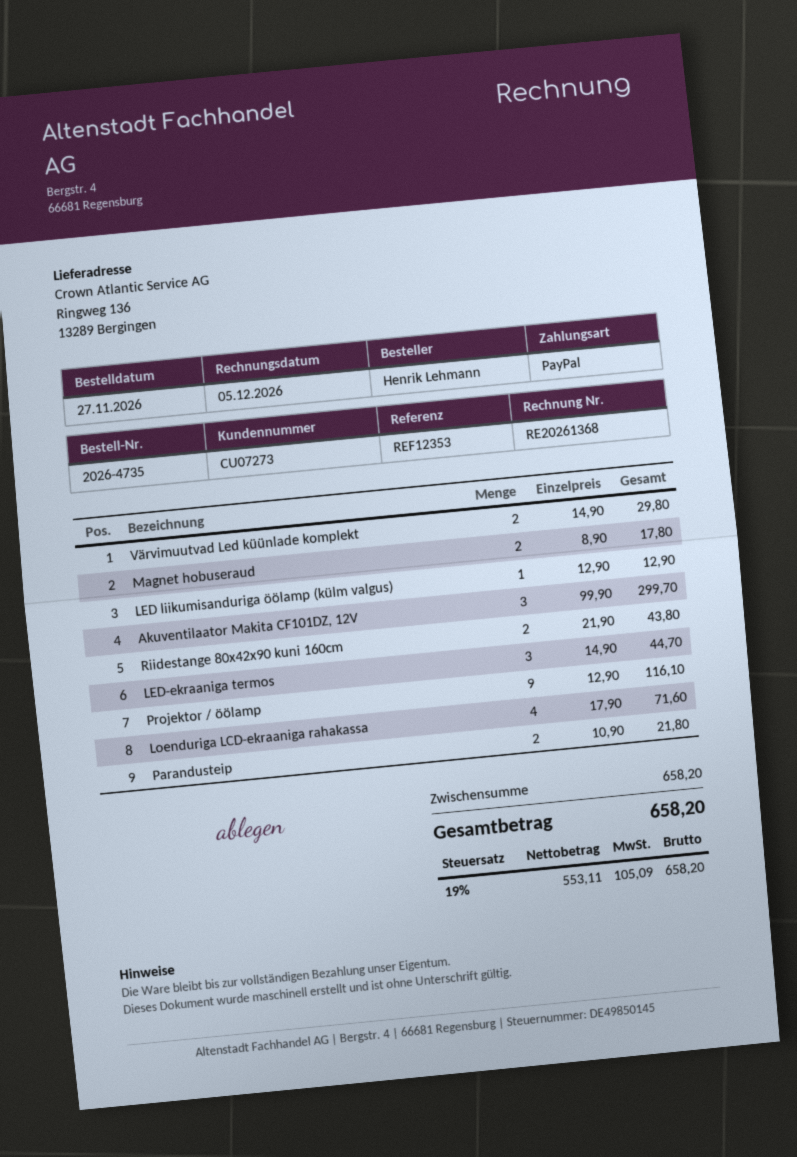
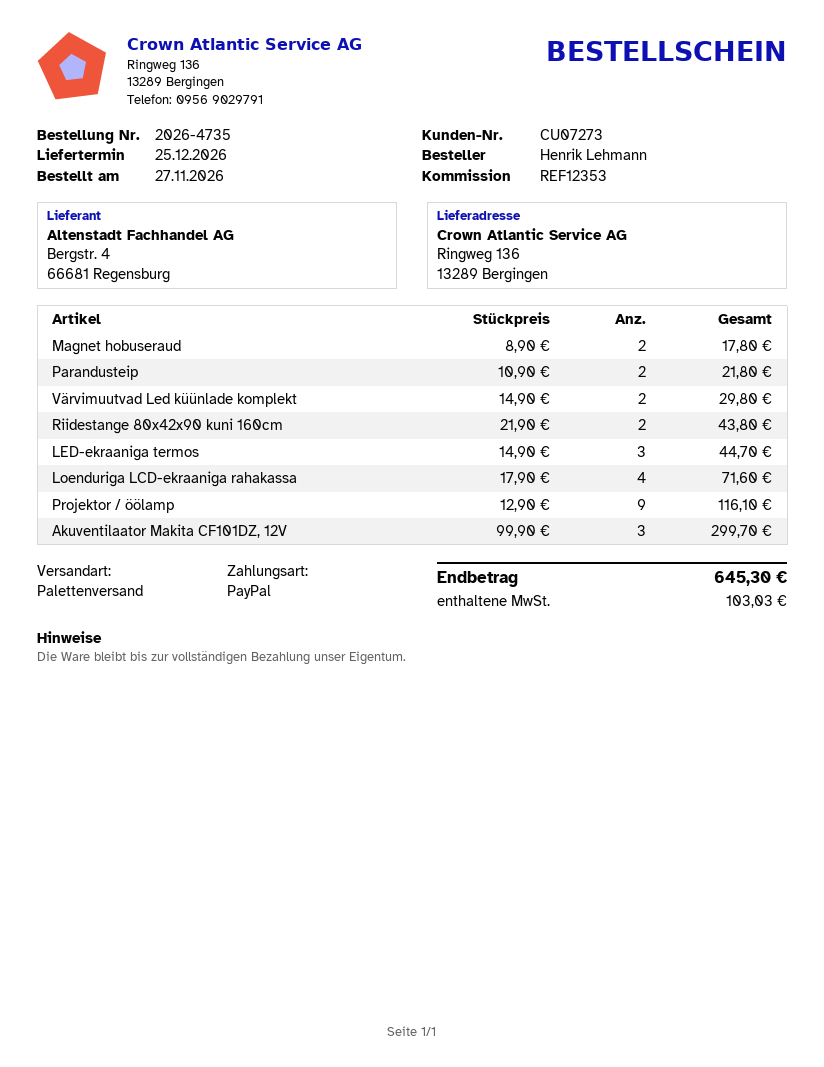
LED liikumisanduriga öölamp (külm valgus): 1 x 12.90 = 12.90 -> none
tax: 105.09 -> 103.03
total: 658.20 -> 645.30

